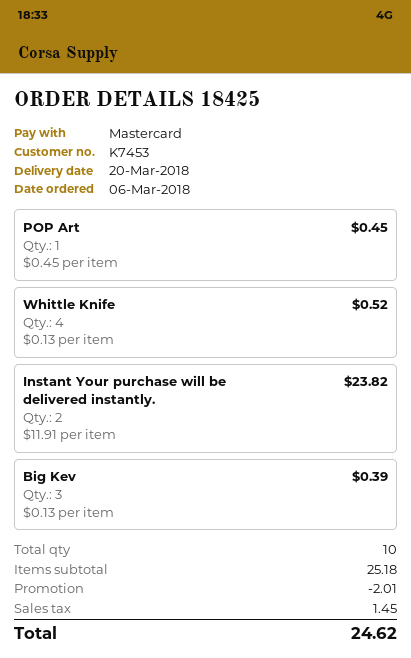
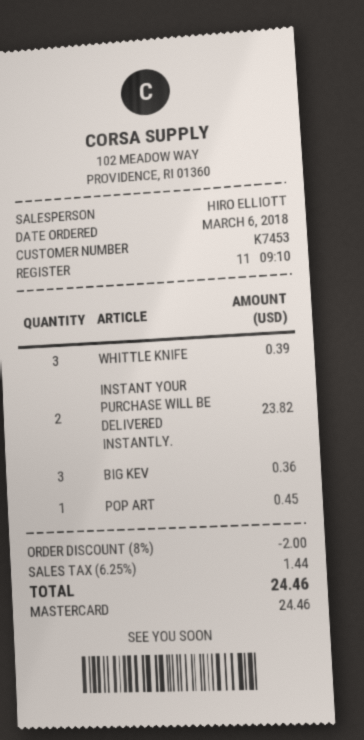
Whittle Knife: 4 for 0.52 -> 3 for 0.39
Big Kev: 3 for 0.39 -> 3 for 0.36
discount: 2.01 -> 2.00
tax: 1.45 -> 1.44
total: 24.62 -> 24.46

